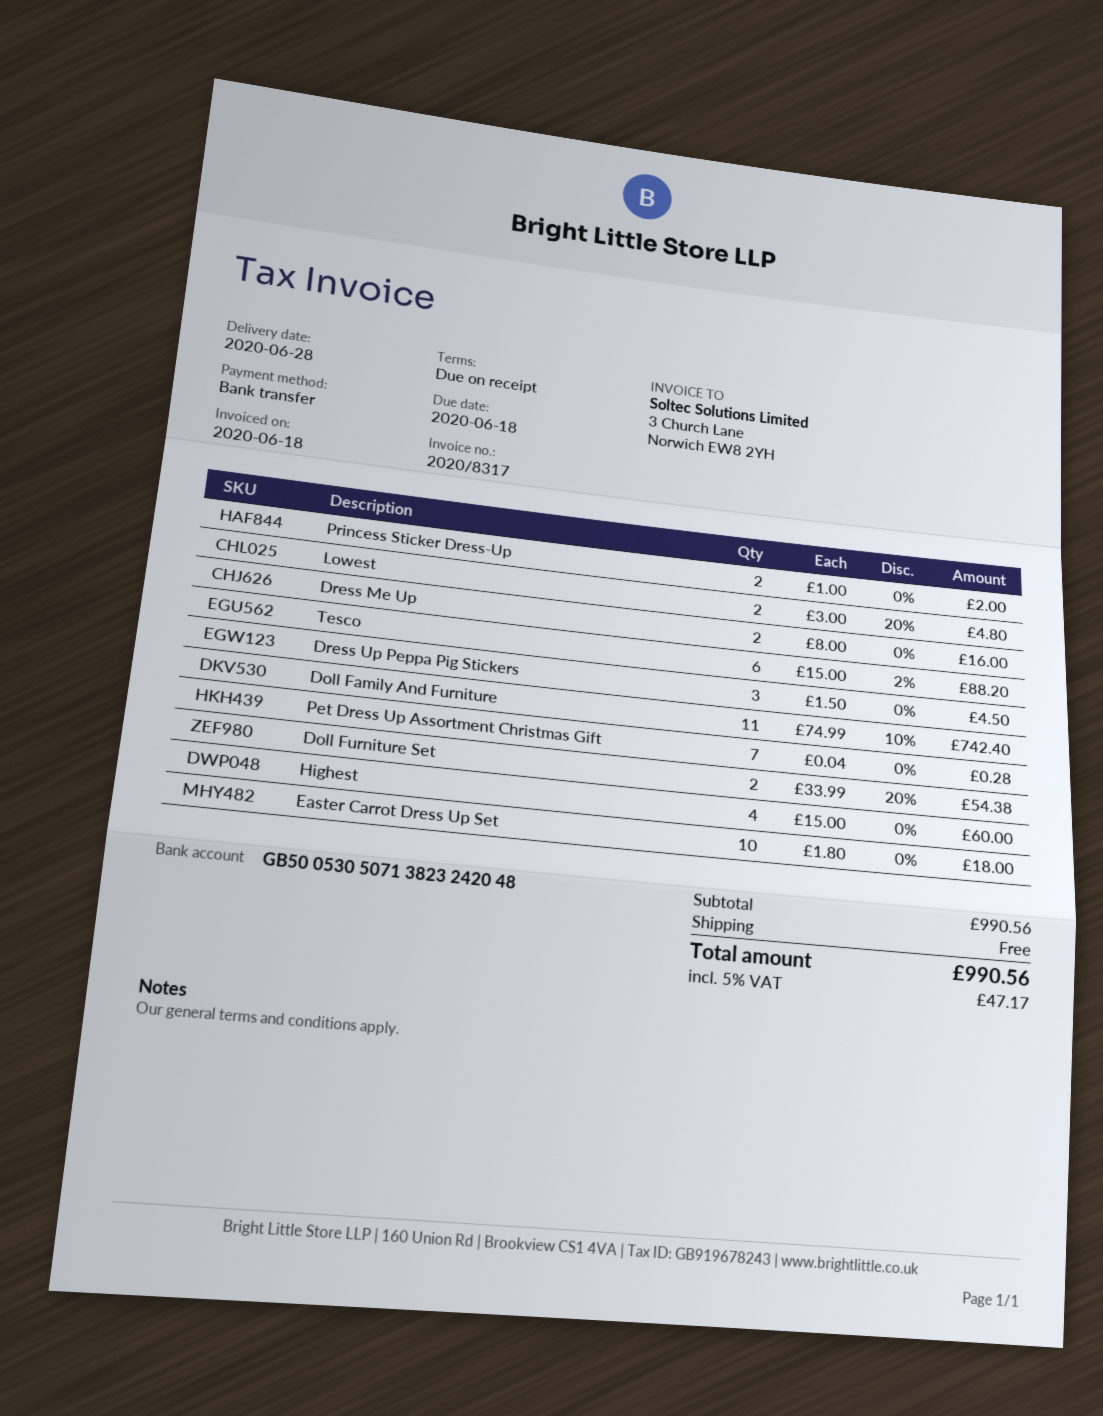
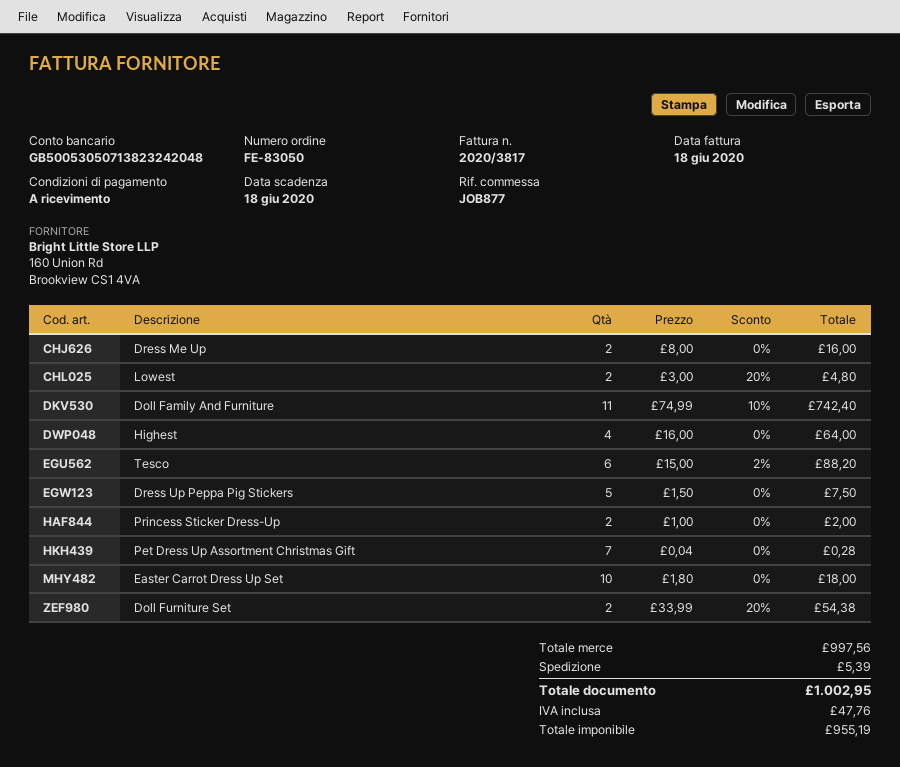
invoice number: 2020/8317 -> 2020/3817
Dress Up Peppa Pig Stickers: 3 x 1.50 = 4.50 -> 5 x 1.50 = 7.50
Highest: 4 x 15.00 = 60.00 -> 4 x 16.00 = 64.00
subtotal: 990.56 -> 997.56
shipping: 0.00 -> 5.39
tax: 47.17 -> 47.76
total: 990.56 -> 1002.95

